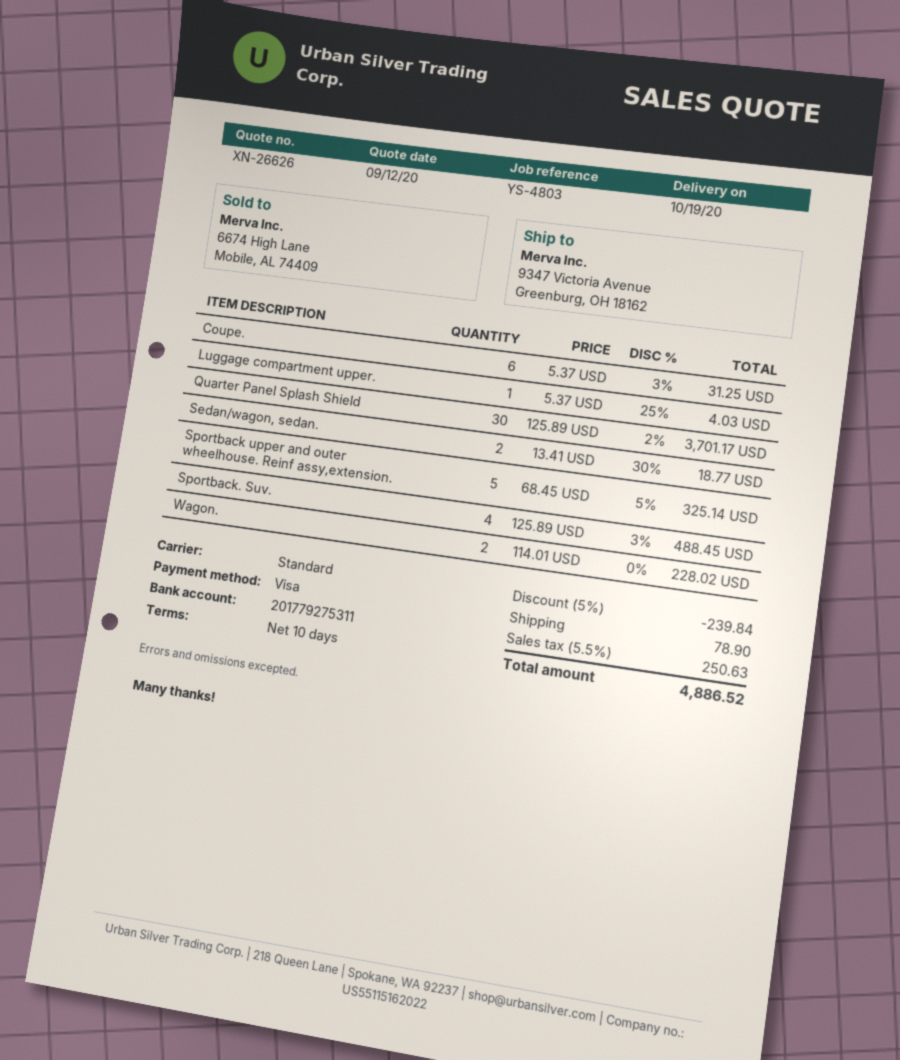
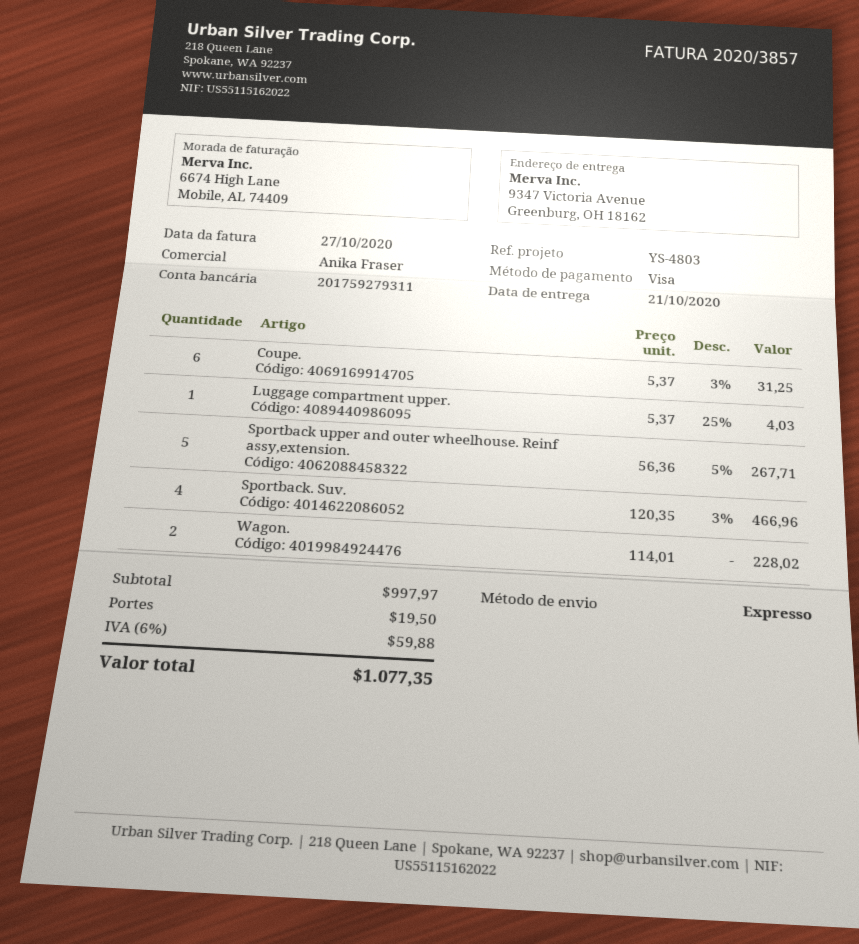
delivery date: 2020-10-19 -> 2020-10-21
bank account: 201779275311 -> 201759279311
shipping method: standard -> express
Quarter Panel Splash Shield: 30 x 125.89 - 2% = 3701.17 -> none
Sedan/wagon, sedan.: 2 x 13.41 - 30% = 18.77 -> none
Sportback upper and outer wheelhouse. Reinf assy,extension.: 5 x 68.45 - 5% = 325.14 -> 5 x 56.36 - 5% = 267.71
Sportback. Suv.: 4 x 125.89 - 3% = 488.45 -> 4 x 120.35 - 3% = 466.96
discount: 5% = 239.84 -> none
shipping: 78.90 -> 19.50
tax: 5.5% = 250.63 -> 6% = 59.88
total: 4886.52 -> 1077.35

